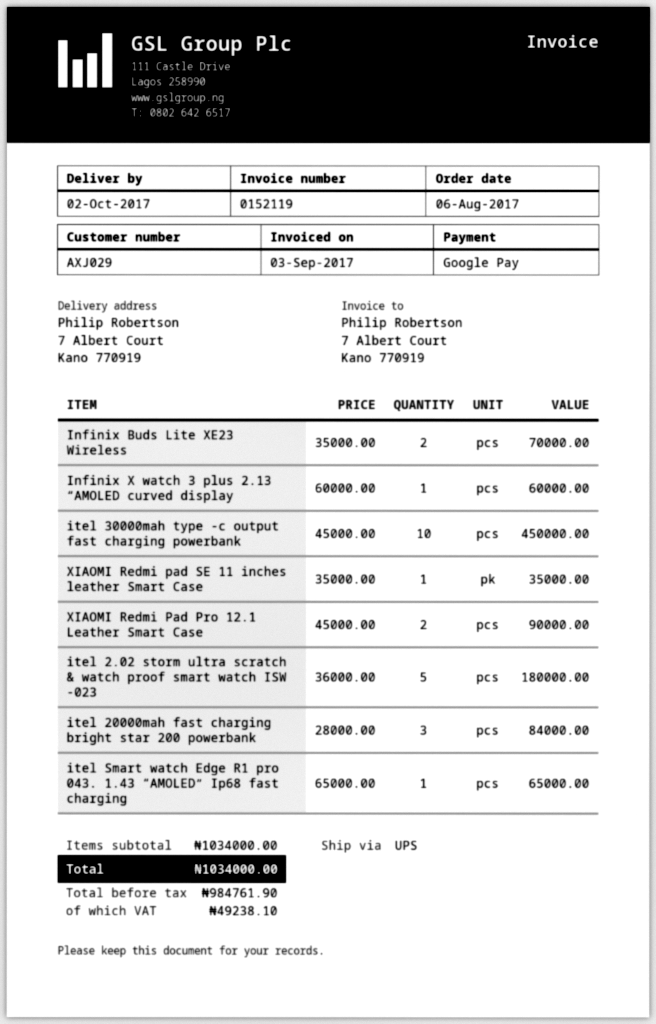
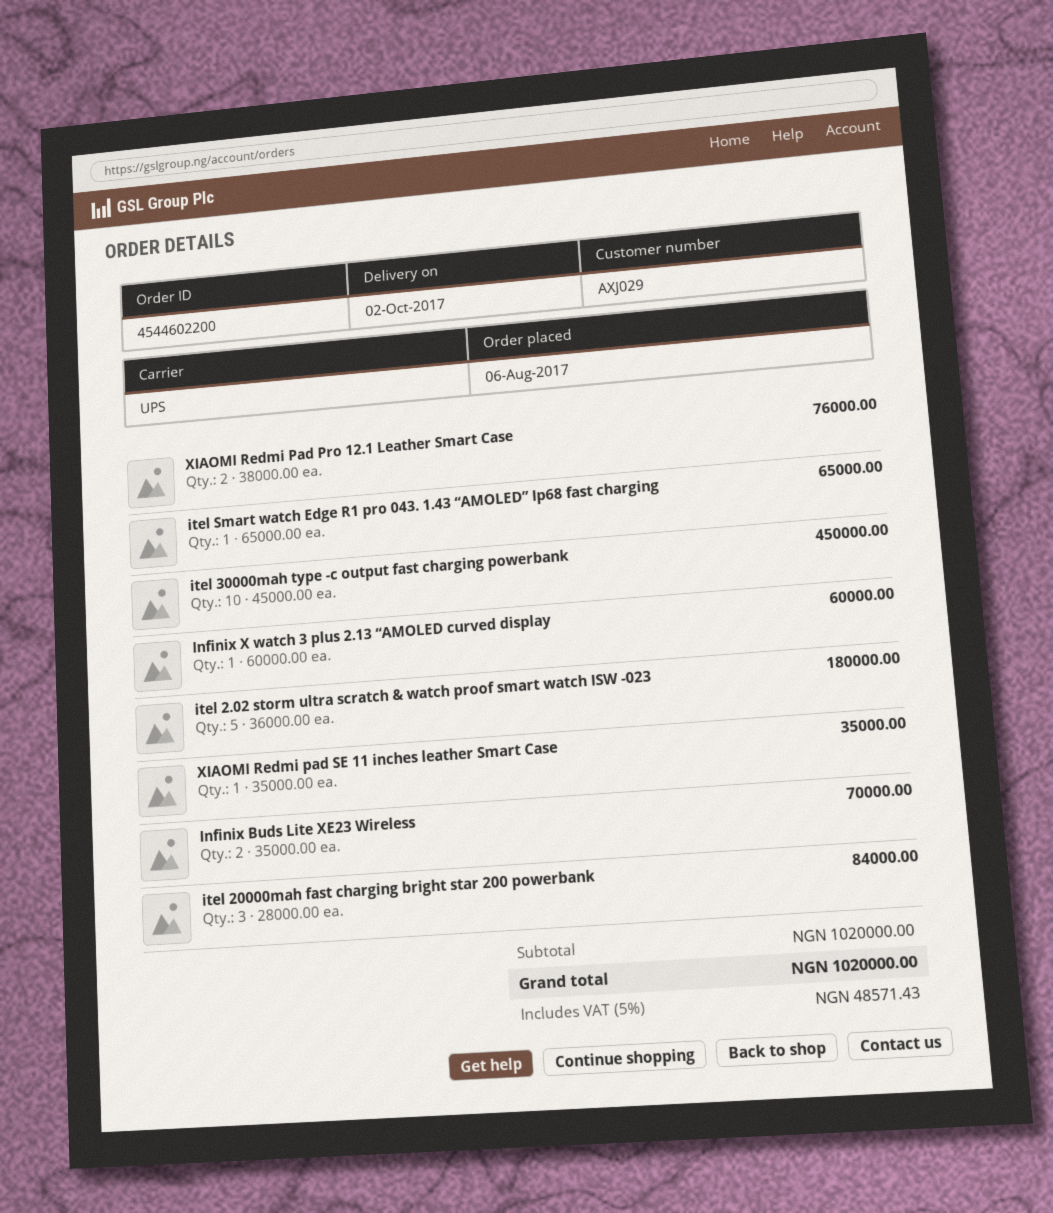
XIAOMI Redmi Pad Pro 12.1 Leather Smart Case: 2 x 45000.00 = 90000.00 -> 2 x 38000.00 = 76000.00
subtotal: 1034000.00 -> 1020000.00
tax: 49238.10 -> 48571.43
total: 1034000.00 -> 1020000.00

